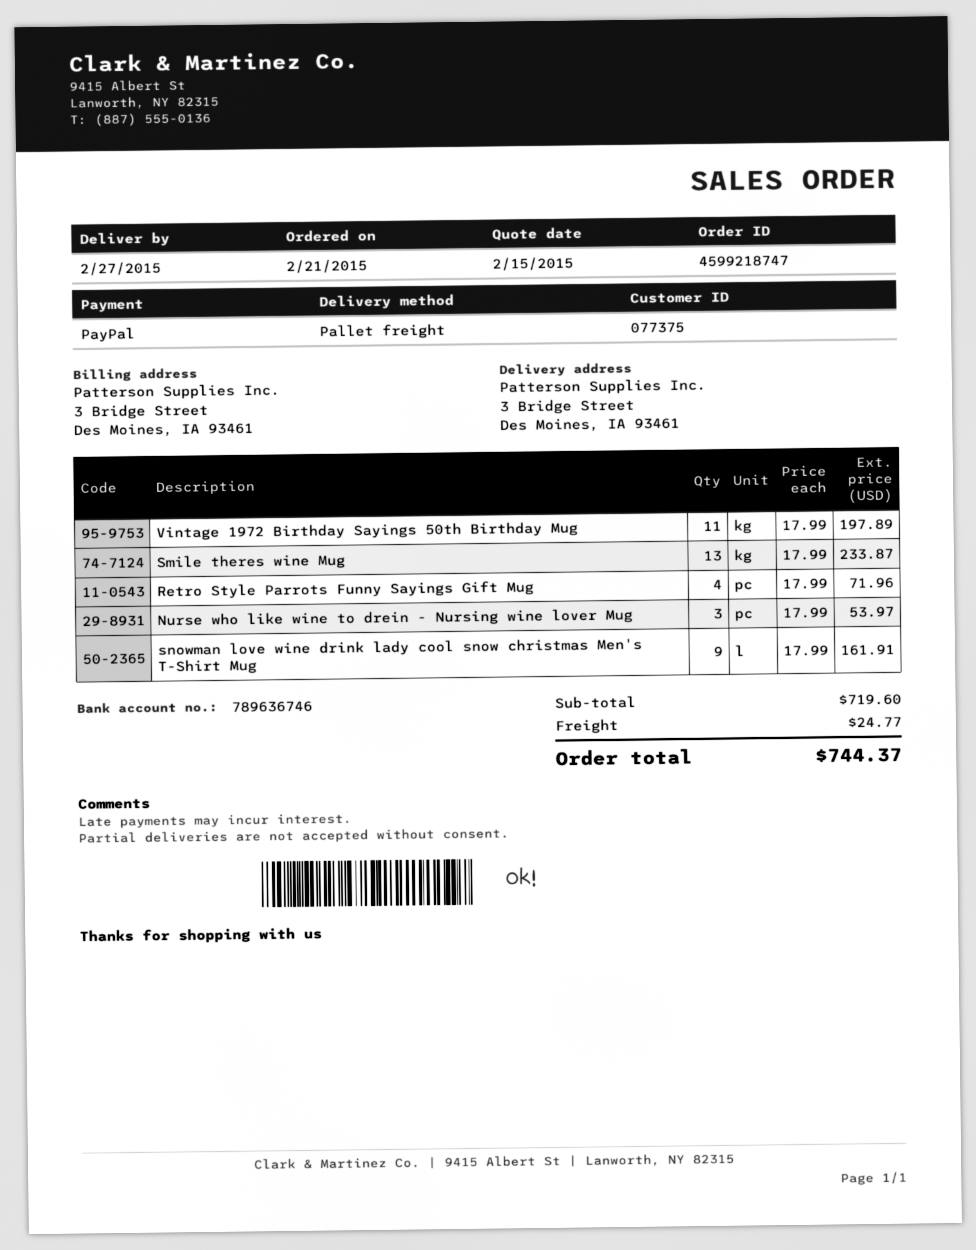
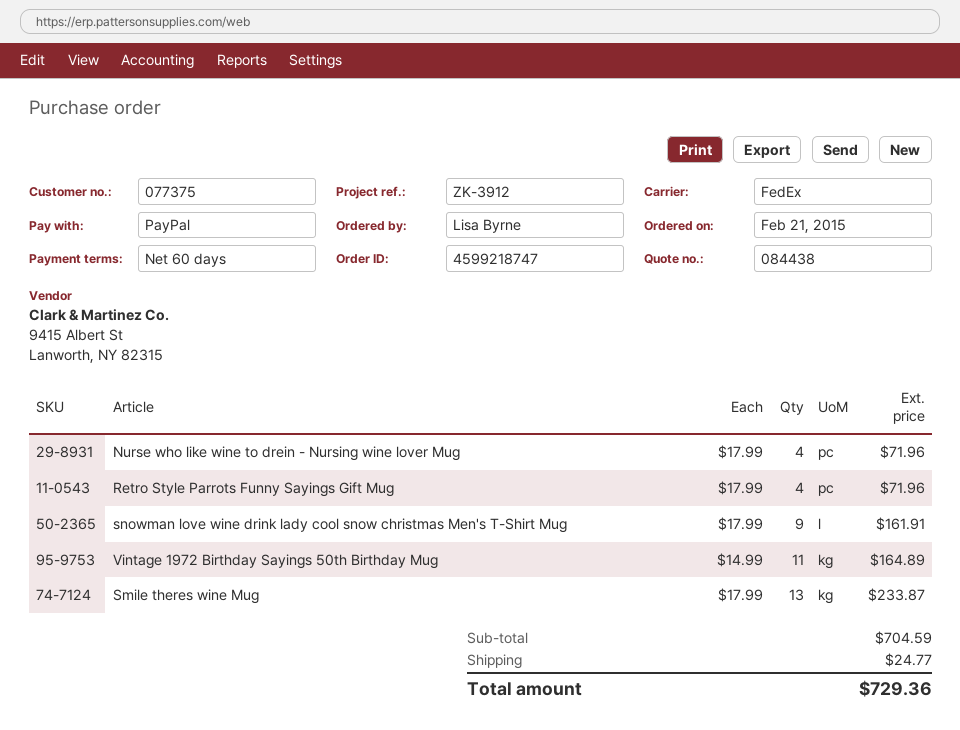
shipping method: pallet freight -> FedEx
Vintage 1972 Birthday Sayings 50th Birthday Mug: 11 x 17.99 = 197.89 -> 11 x 14.99 = 164.89
Nurse who like wine to drein - Nursing wine lover Mug: 3 x 17.99 = 53.97 -> 4 x 17.99 = 71.96
subtotal: 719.60 -> 704.59
total: 744.37 -> 729.36

